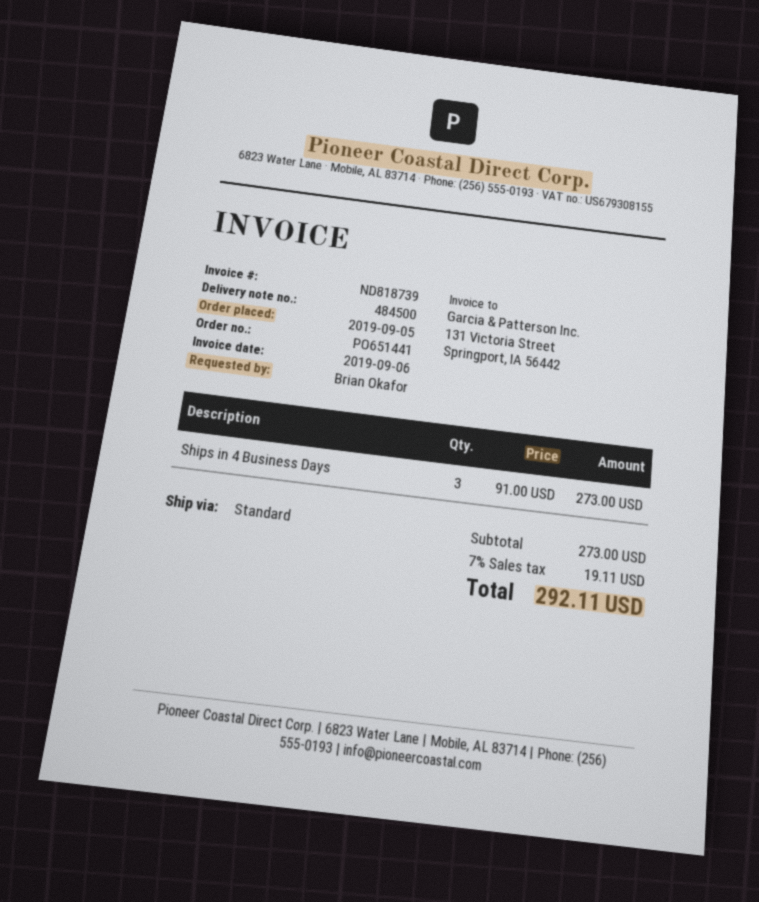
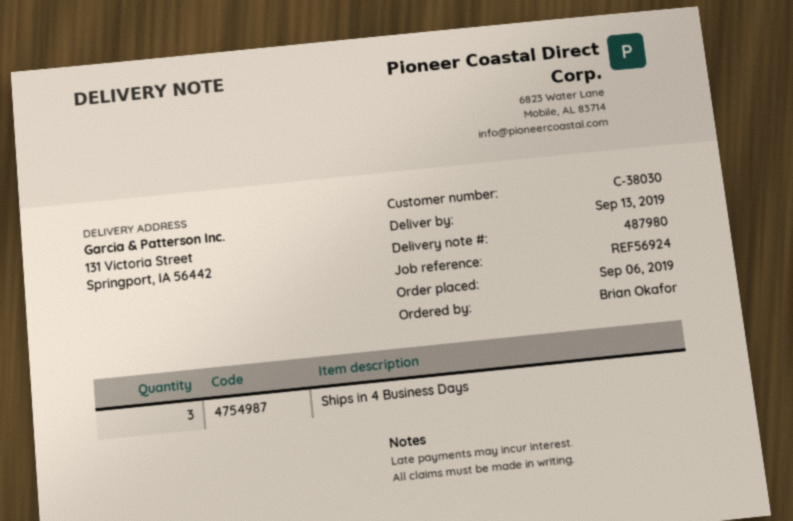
order date: 2019-09-05 -> 2019-09-06
delivery note number: 484500 -> 487980

